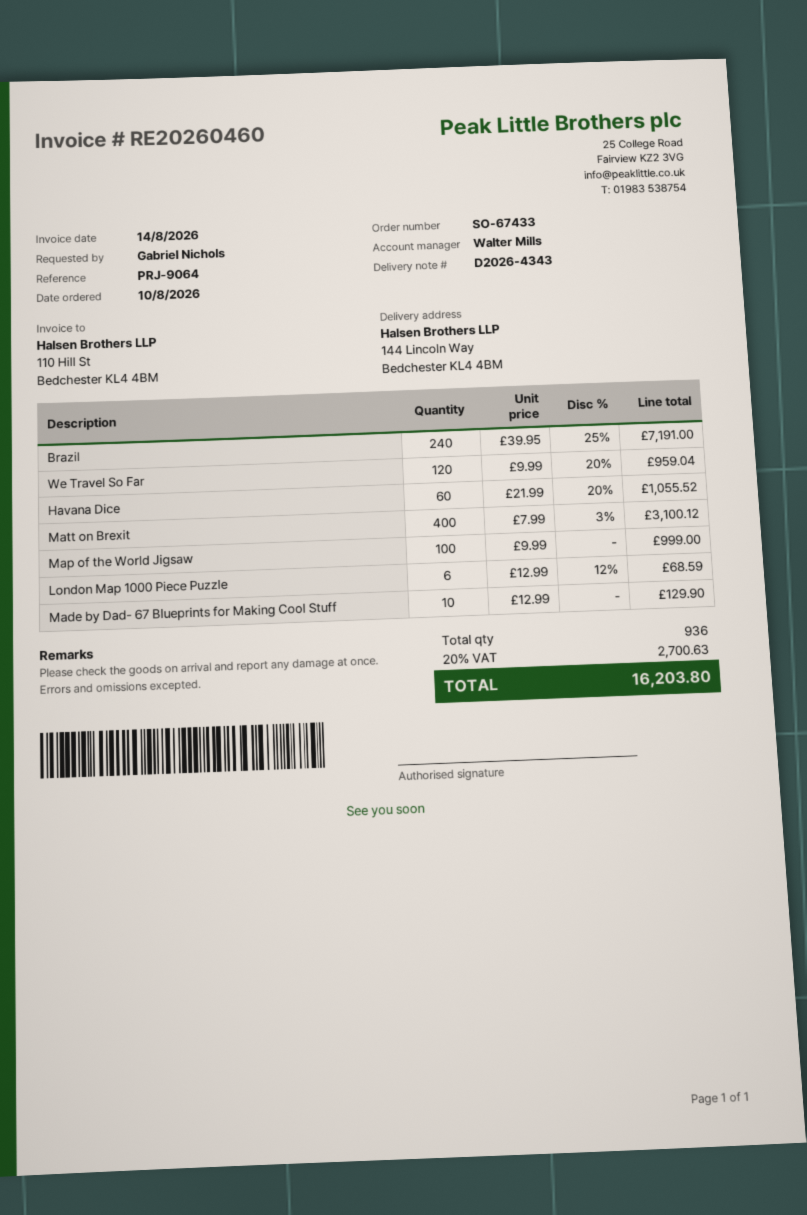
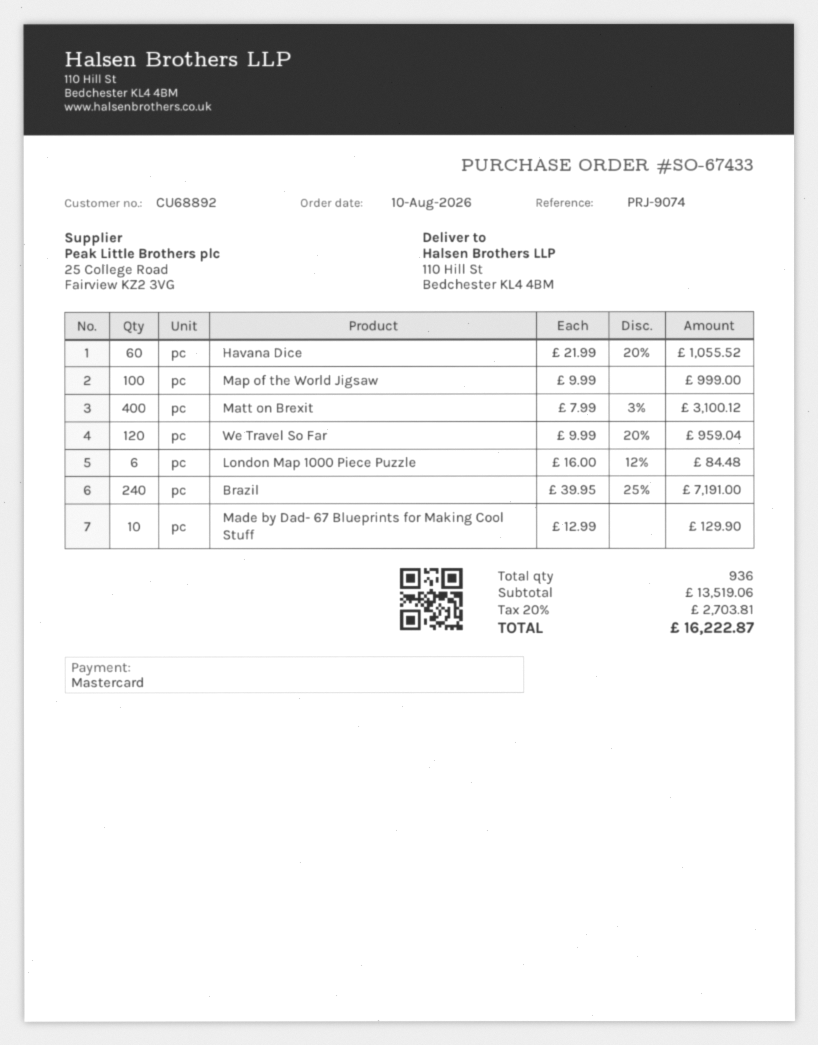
reference: PRJ-9064 -> PRJ-9074
ship to: 144 Lincoln Way, Bedchester KL4 4BM -> 110 Hill St, Bedchester KL4 4BM
London Map 1000 Piece Puzzle: 6 x 12.99 - 12% = 68.59 -> 6 x 16.00 - 12% = 84.48
tax: 20% = 2700.63 -> 20% = 2703.81
total: 16203.80 -> 16222.87

